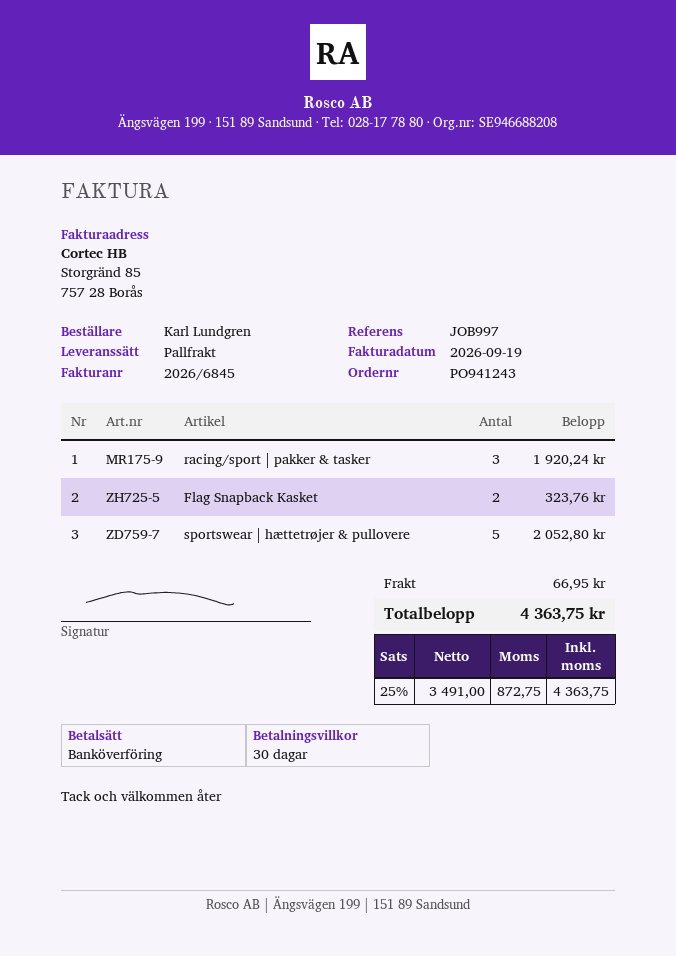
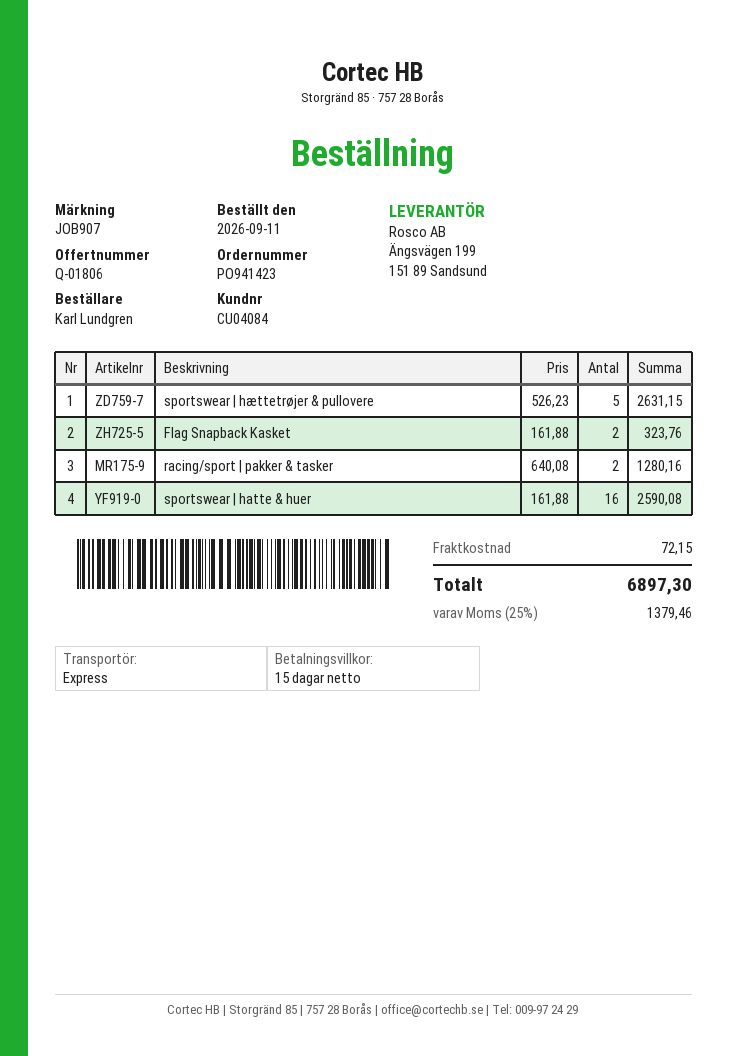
order number: PO941243 -> PO941423
payment terms: 30 days -> 15 days
reference: JOB997 -> JOB907
shipping method: pallet freight -> express
racing/sport | pakker & tasker: 3 for 1920.24 -> 2 for 1280.16
sportswear | hættetrøjer & pullovere: 5 for 2052.80 -> 5 for 2631.15
sportswear | hatte & huer: none -> 16 for 2590.08
shipping: 66.95 -> 72.15
tax: 25% = 872.75 -> 25% = 1379.46
total: 4363.75 -> 6897.30

